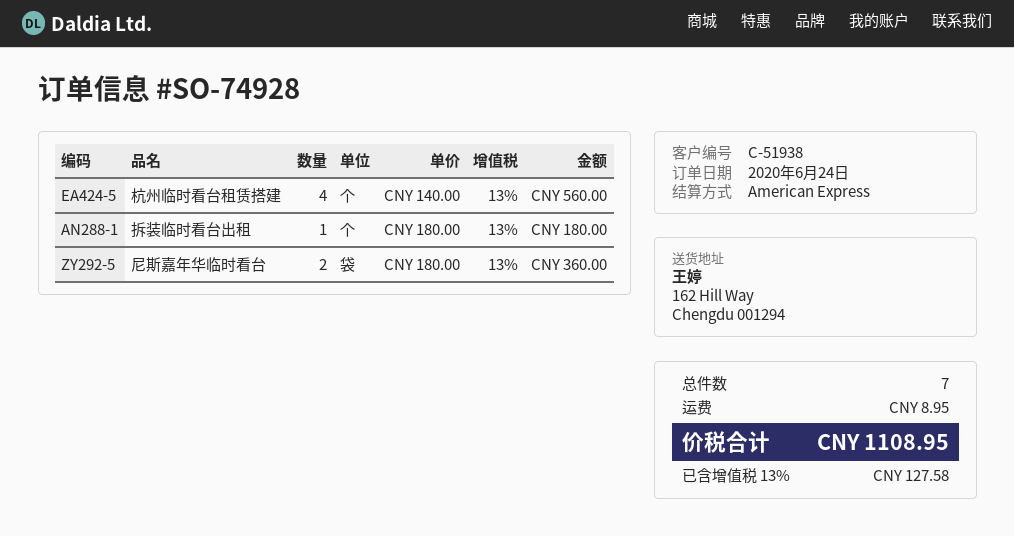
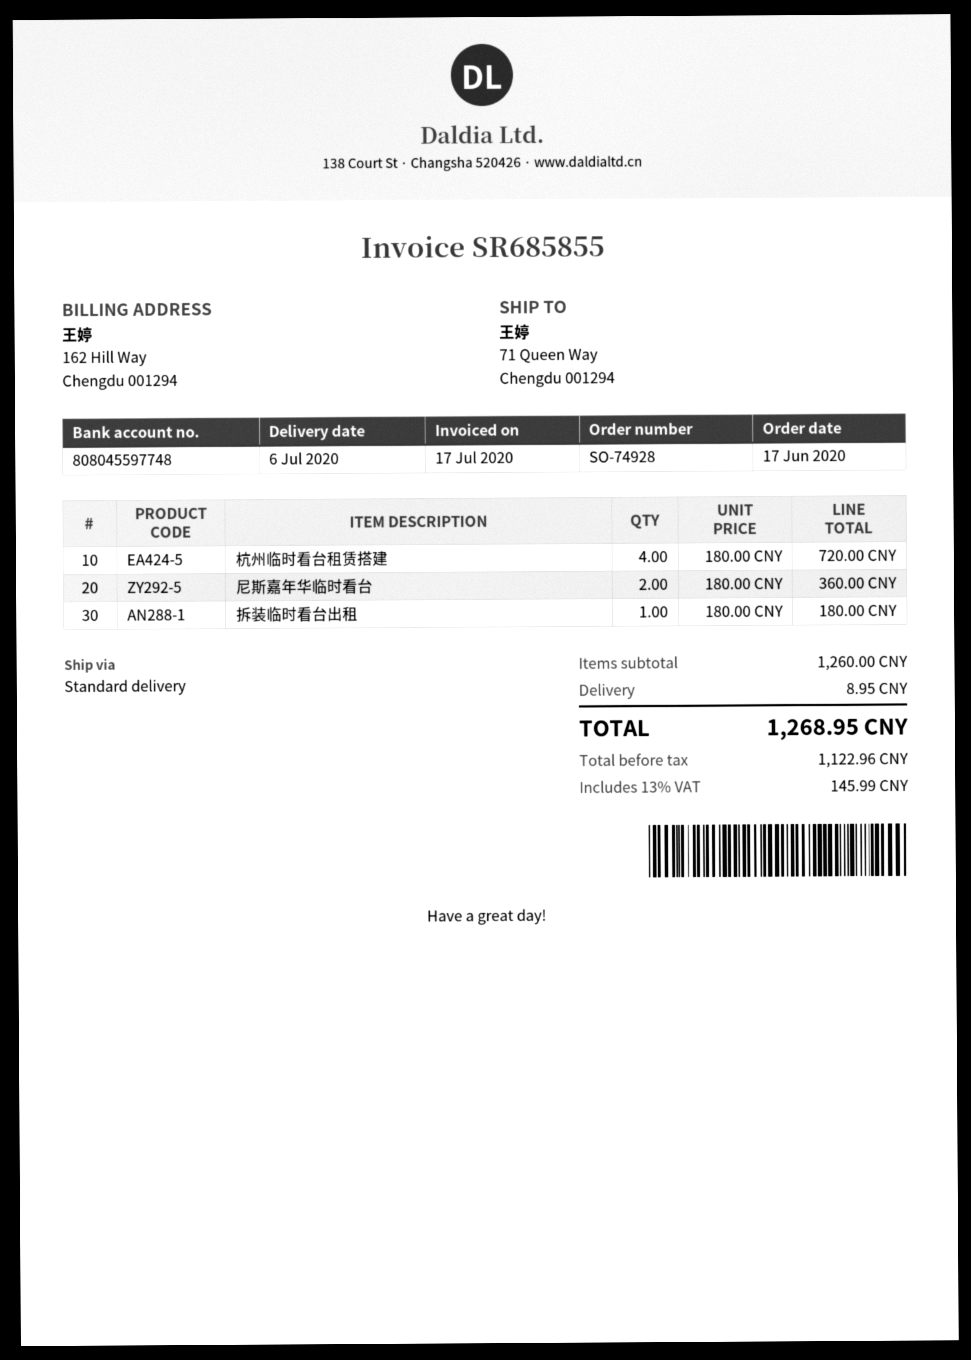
order date: 2020-06-24 -> 2020-06-17
ship to: 162 Hill Way, Chengdu 001294 -> 71 Queen Way, Chengdu 001294
杭州临时看台租赁搭建: 4 x 140.00 = 560.00 -> 4 x 180.00 = 720.00
tax: 13% = 127.58 -> 13% = 145.99
total: 1108.95 -> 1268.95

